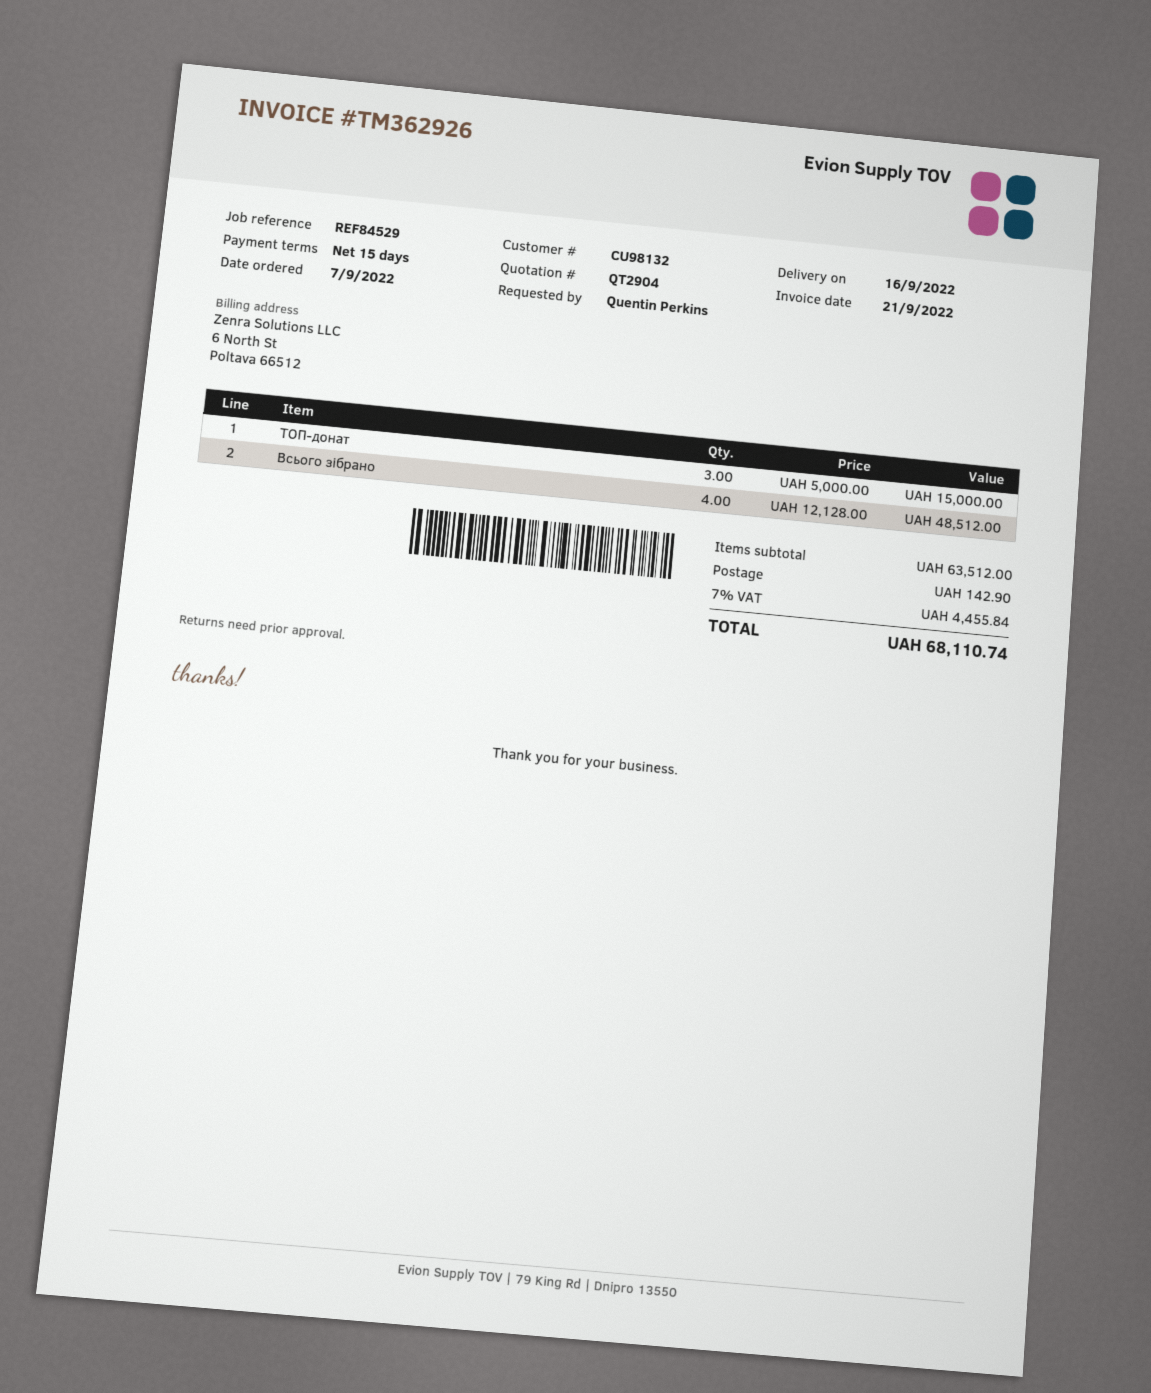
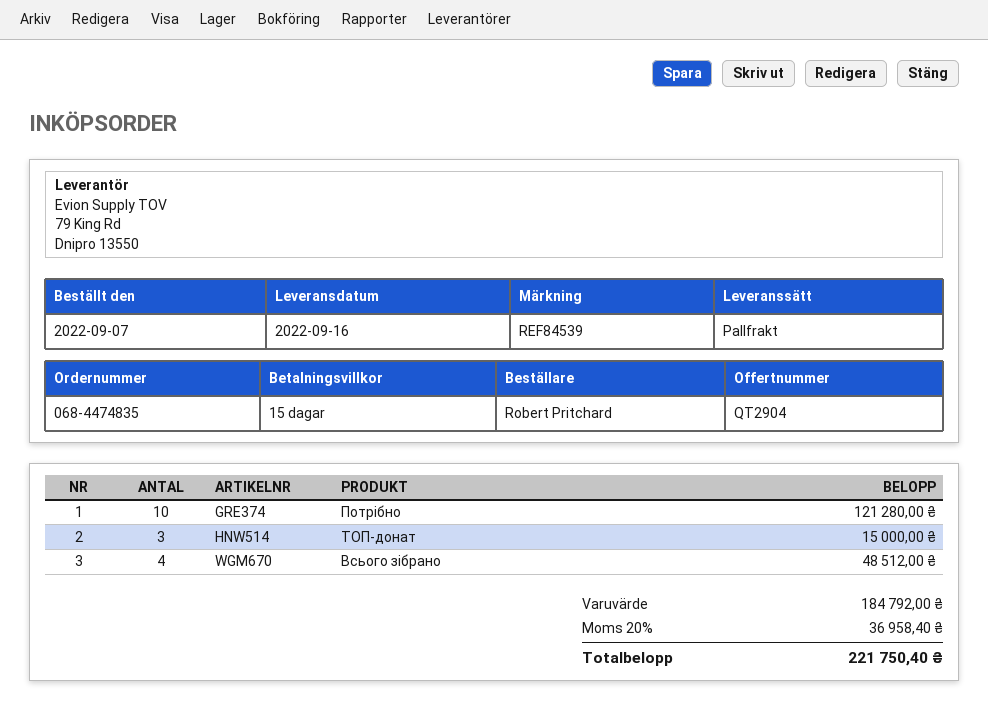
reference: REF84529 -> REF84539
ordered by: Quentin Perkins -> Robert Pritchard
Потрібно: none -> 10 for 121280.00
subtotal: 63512.00 -> 184792.00
shipping: 142.90 -> none
tax: 7% = 4455.84 -> 20% = 36958.40
total: 68110.74 -> 221750.40

